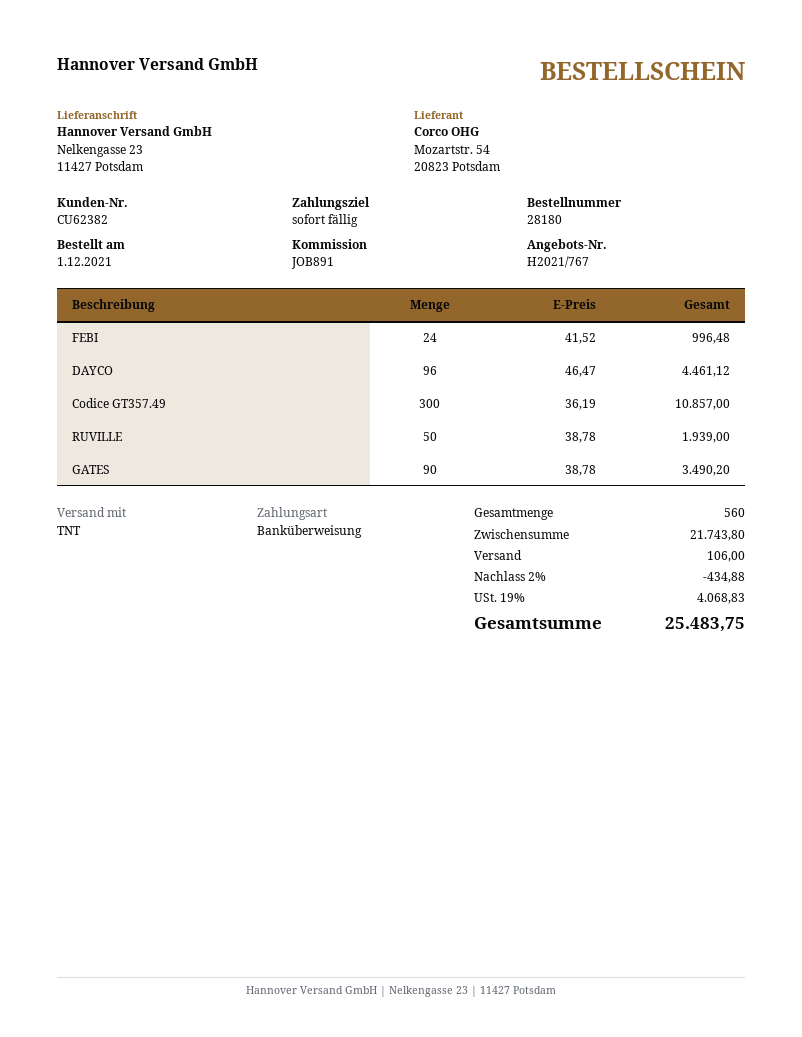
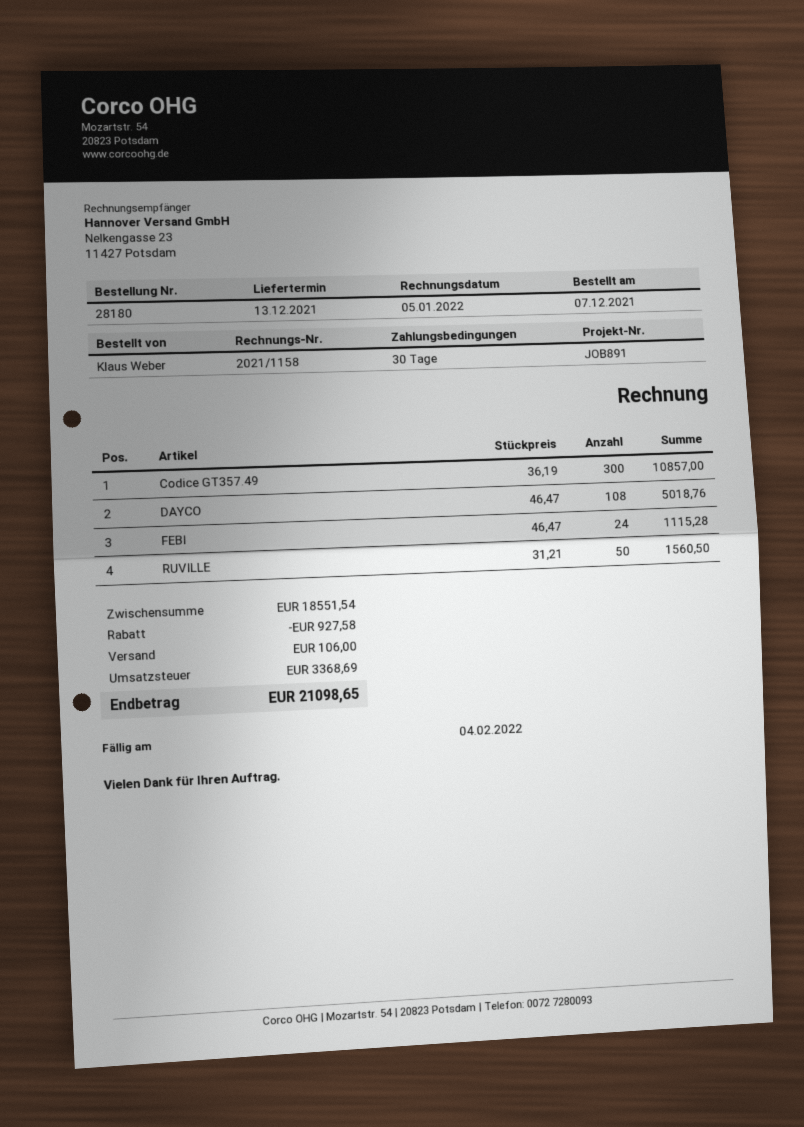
order date: 2021-12-01 -> 2021-12-07
payment terms: on receipt -> 30 days
FEBI: 24 x 41.52 = 996.48 -> 24 x 46.47 = 1115.28
DAYCO: 96 x 46.47 = 4461.12 -> 108 x 46.47 = 5018.76
RUVILLE: 50 x 38.78 = 1939.00 -> 50 x 31.21 = 1560.50
GATES: 90 x 38.78 = 3490.20 -> none
subtotal: 21743.80 -> 18551.54
discount: 434.88 -> 927.58
tax: 4068.83 -> 3368.69
total: 25483.75 -> 21098.65

